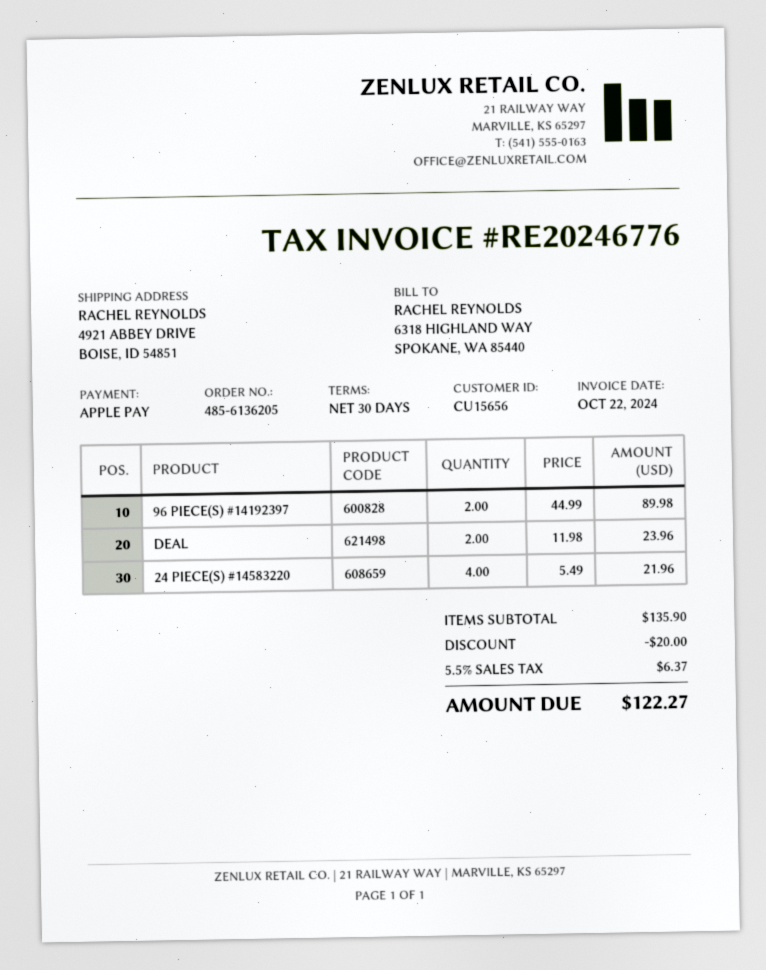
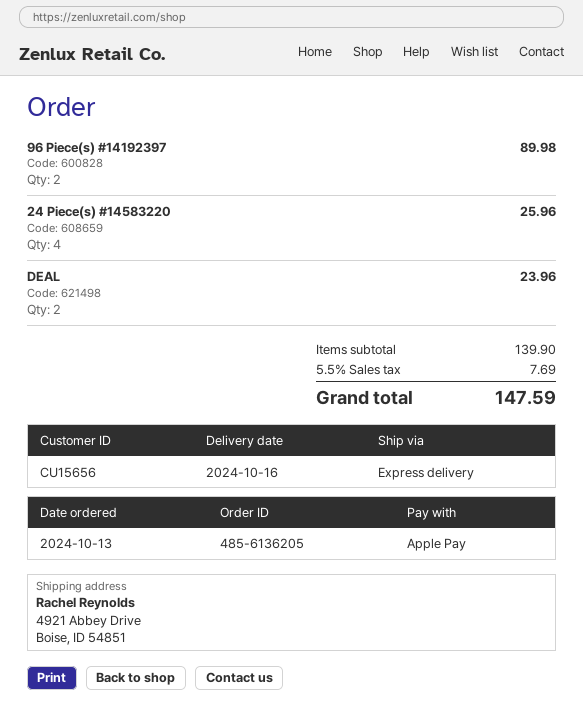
24 PIECE(S) #14583220: 4 for 21.96 -> 4 for 25.96
subtotal: 135.90 -> 139.90
discount: 20.00 -> none
tax: 5.5% = 6.37 -> 5.5% = 7.69
total: 122.27 -> 147.59

